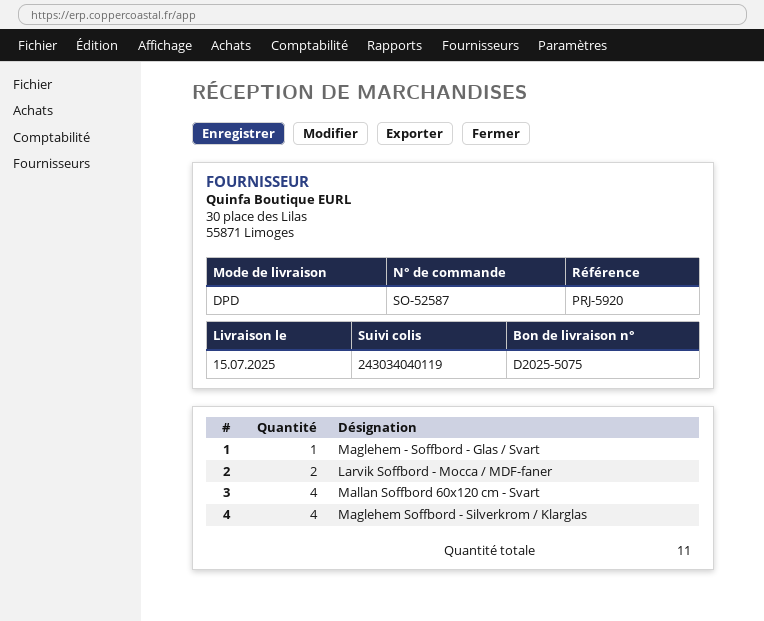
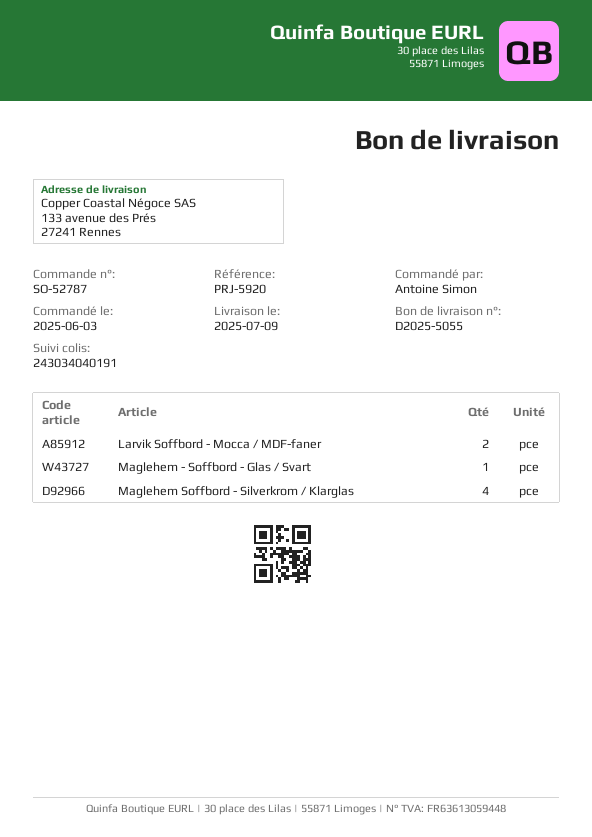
order number: SO-52587 -> SO-52787
delivery note number: D2025-5075 -> D2025-5055
delivery date: 2025-07-15 -> 2025-07-09
tracking number: 243034040119 -> 243034040191
Mallan Soffbord 60x120 cm - Svart: 4 -> none

